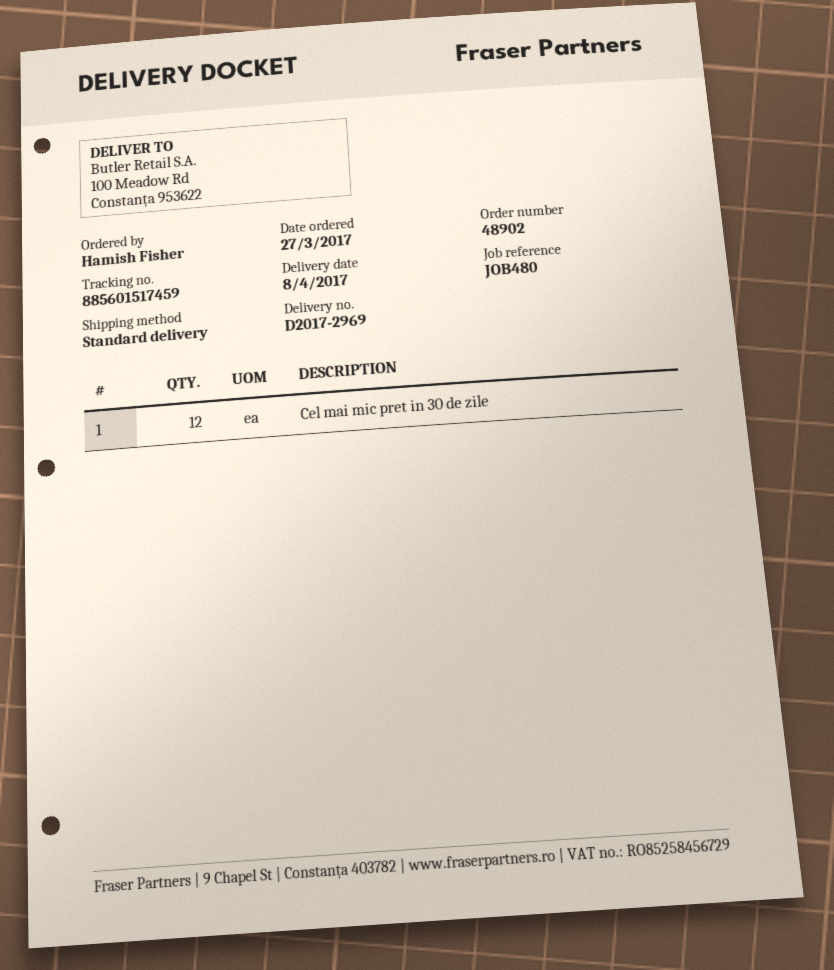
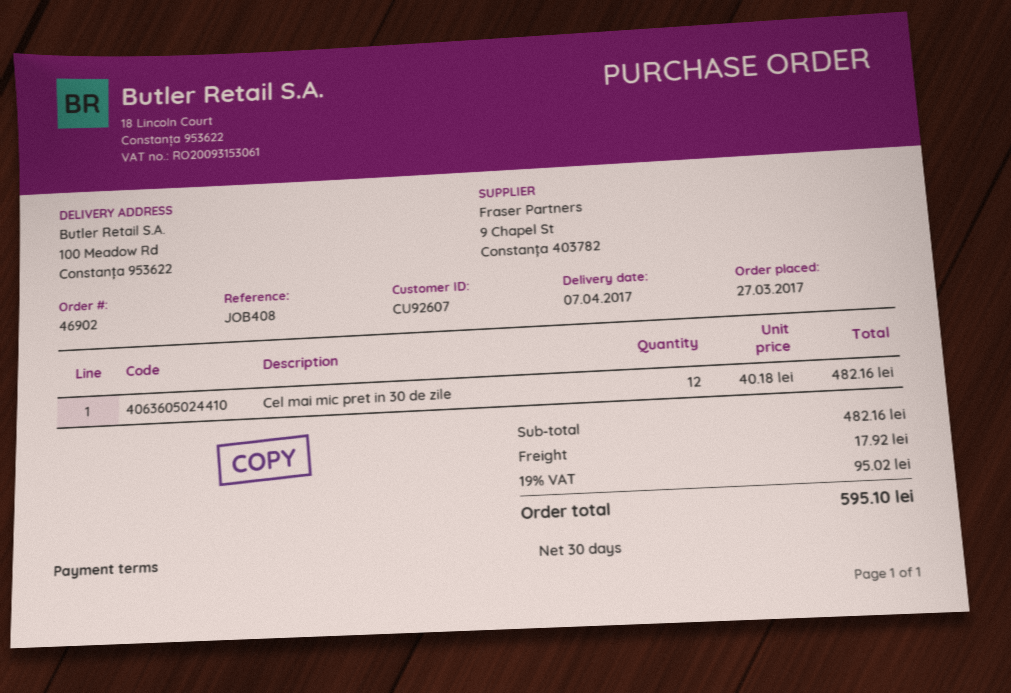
order number: 48902 -> 46902
delivery date: 2017-04-08 -> 2017-04-07
reference: JOB480 -> JOB408

